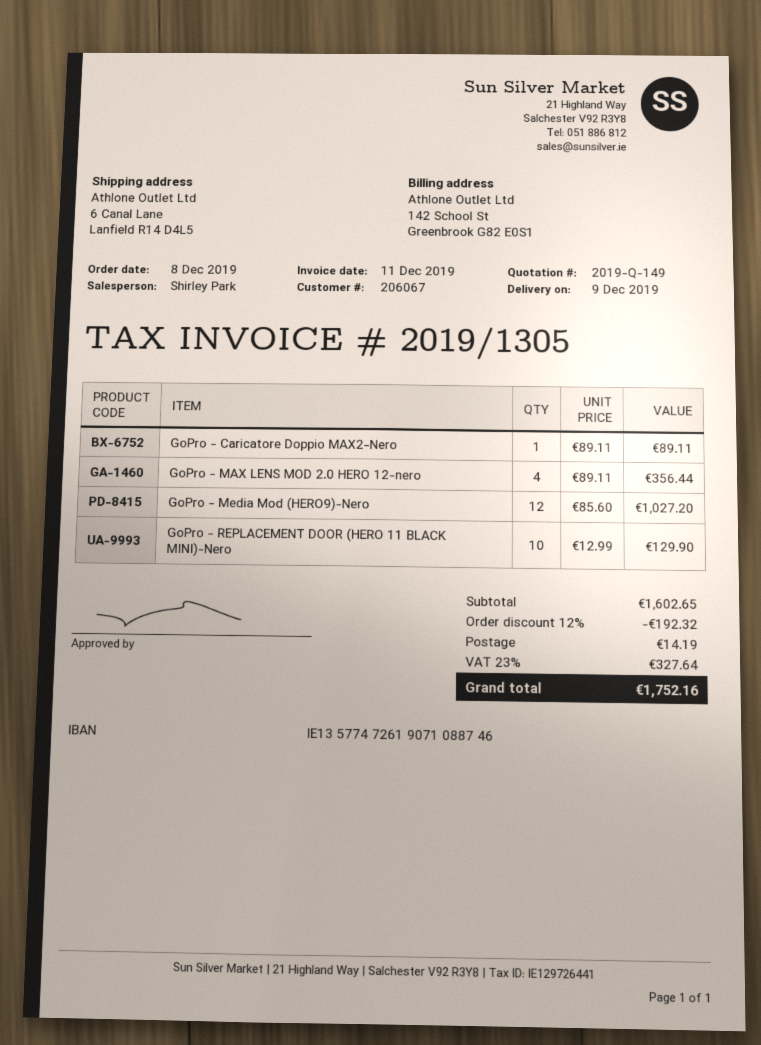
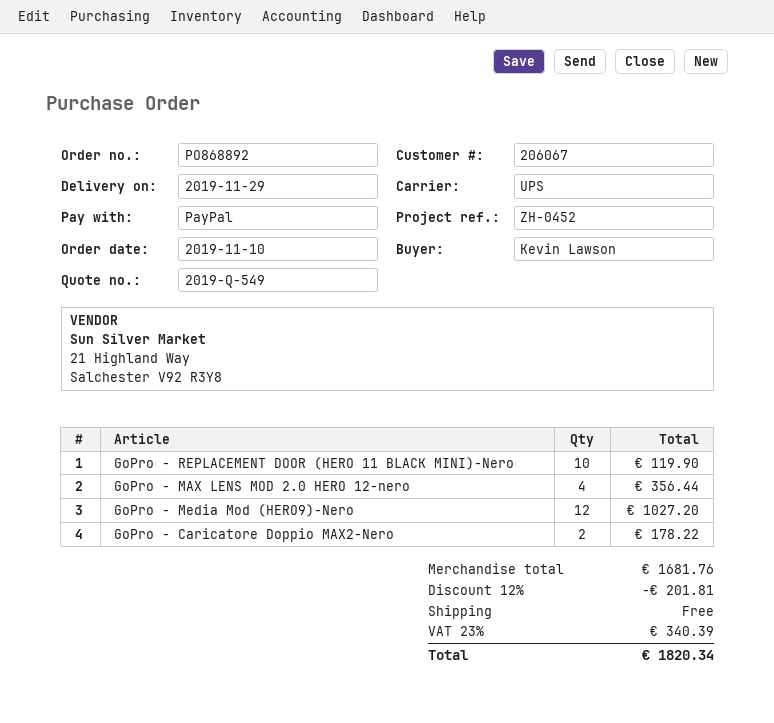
quote number: 2019-Q-149 -> 2019-Q-549
order date: 2019-12-08 -> 2019-11-10
delivery date: 2019-12-09 -> 2019-11-29
GoPro - Caricatore Doppio MAX2-Nero: 1 for 89.11 -> 2 for 178.22
GoPro - REPLACEMENT DOOR (HERO 11 BLACK MINI)-Nero: 10 for 129.90 -> 10 for 119.90
subtotal: 1602.65 -> 1681.76
discount: 12% = 192.32 -> 12% = 201.81
shipping: 14.19 -> 0.00
tax: 23% = 327.64 -> 23% = 340.39
total: 1752.16 -> 1820.34

